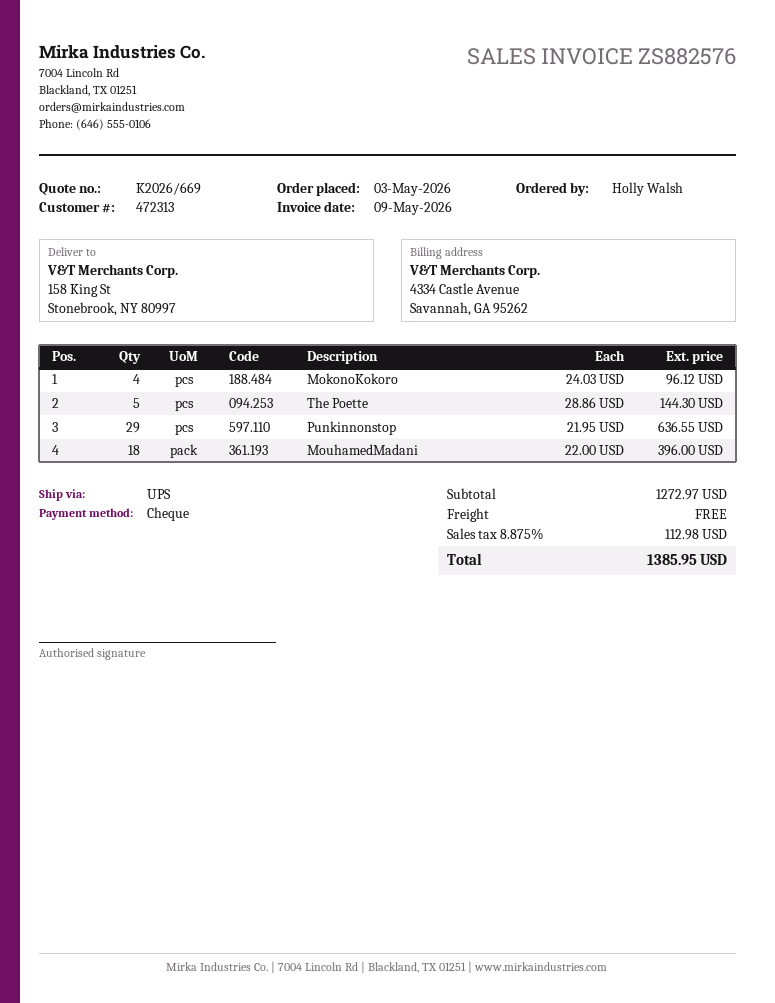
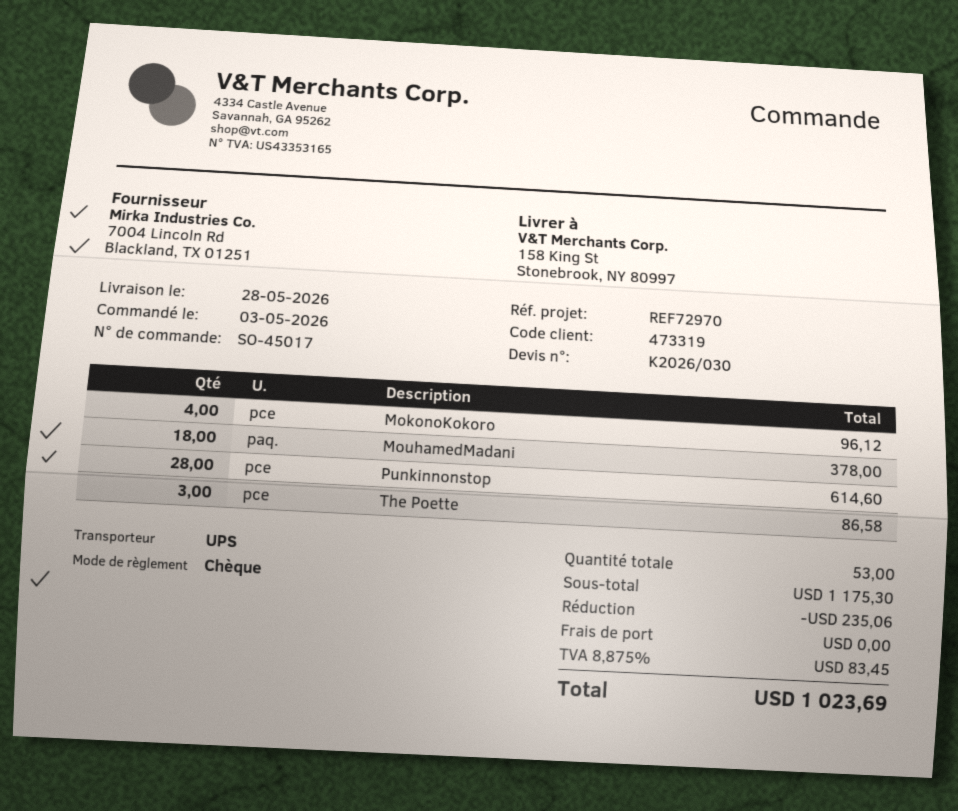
quote number: K2026/669 -> K2026/030
customer number: 472313 -> 473319
The Poette: 5 for 144.30 -> 3 for 86.58
Punkinnonstop: 29 for 636.55 -> 28 for 614.60
MouhamedMadani: 18 for 396.00 -> 18 for 378.00
subtotal: 1272.97 -> 1175.30
discount: none -> 235.06
tax: 8.875% = 112.98 -> 8.875% = 83.45
total: 1385.95 -> 1023.69

